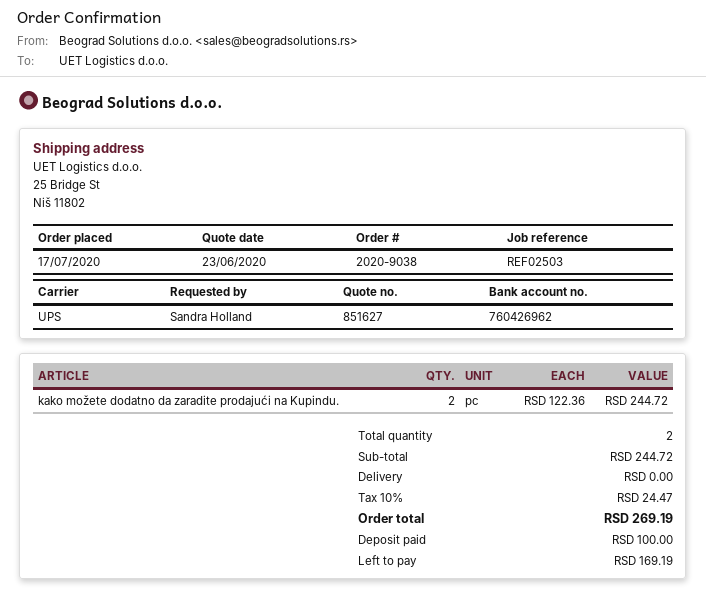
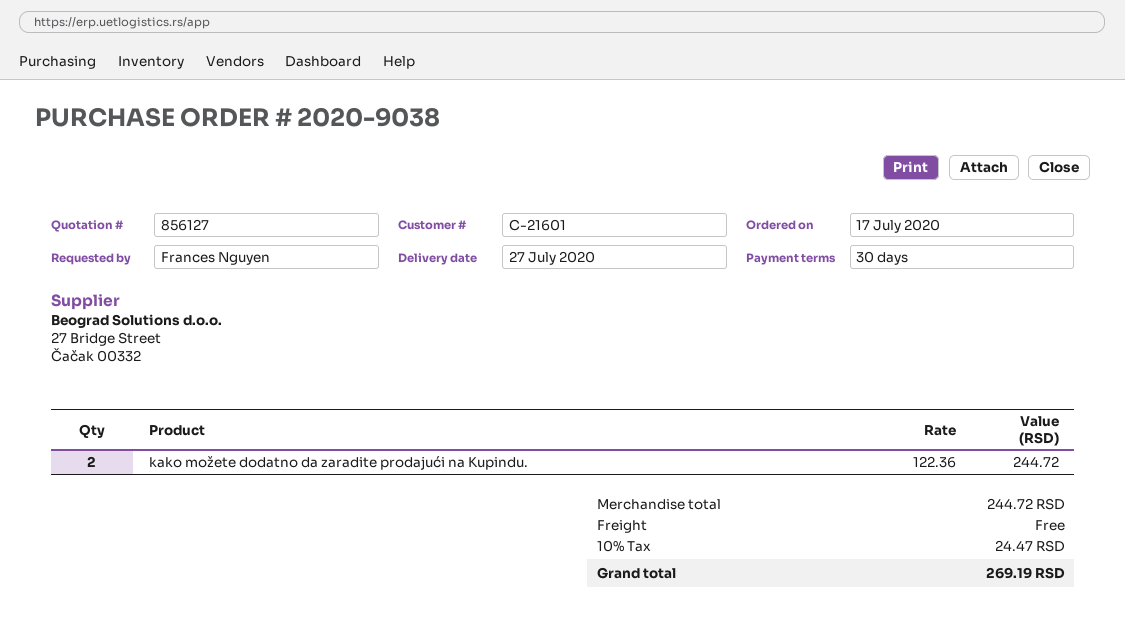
quote number: 851627 -> 856127
ordered by: Sandra Holland -> Frances Nguyen

